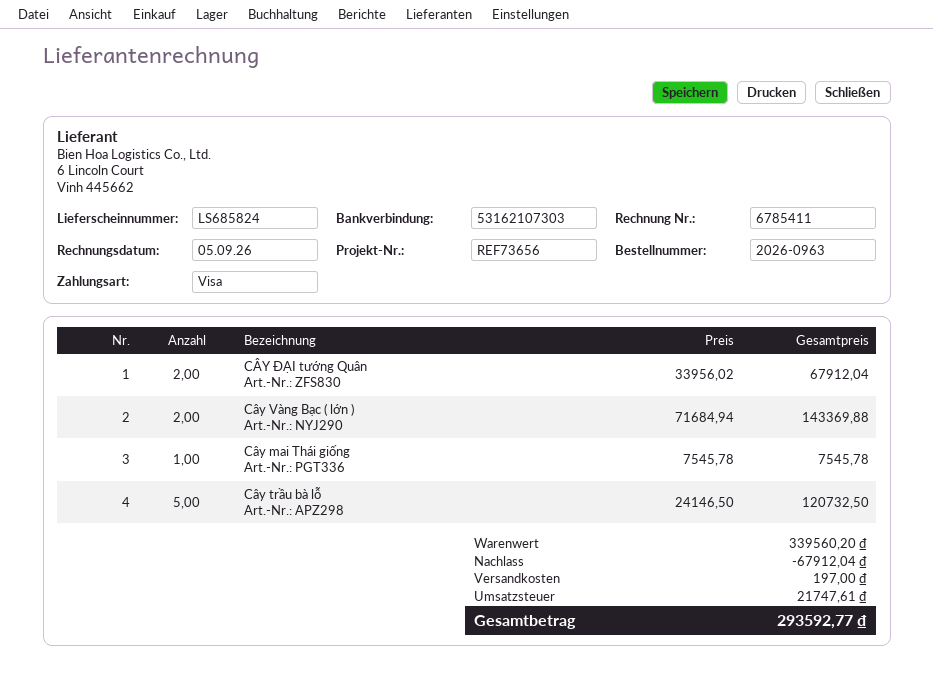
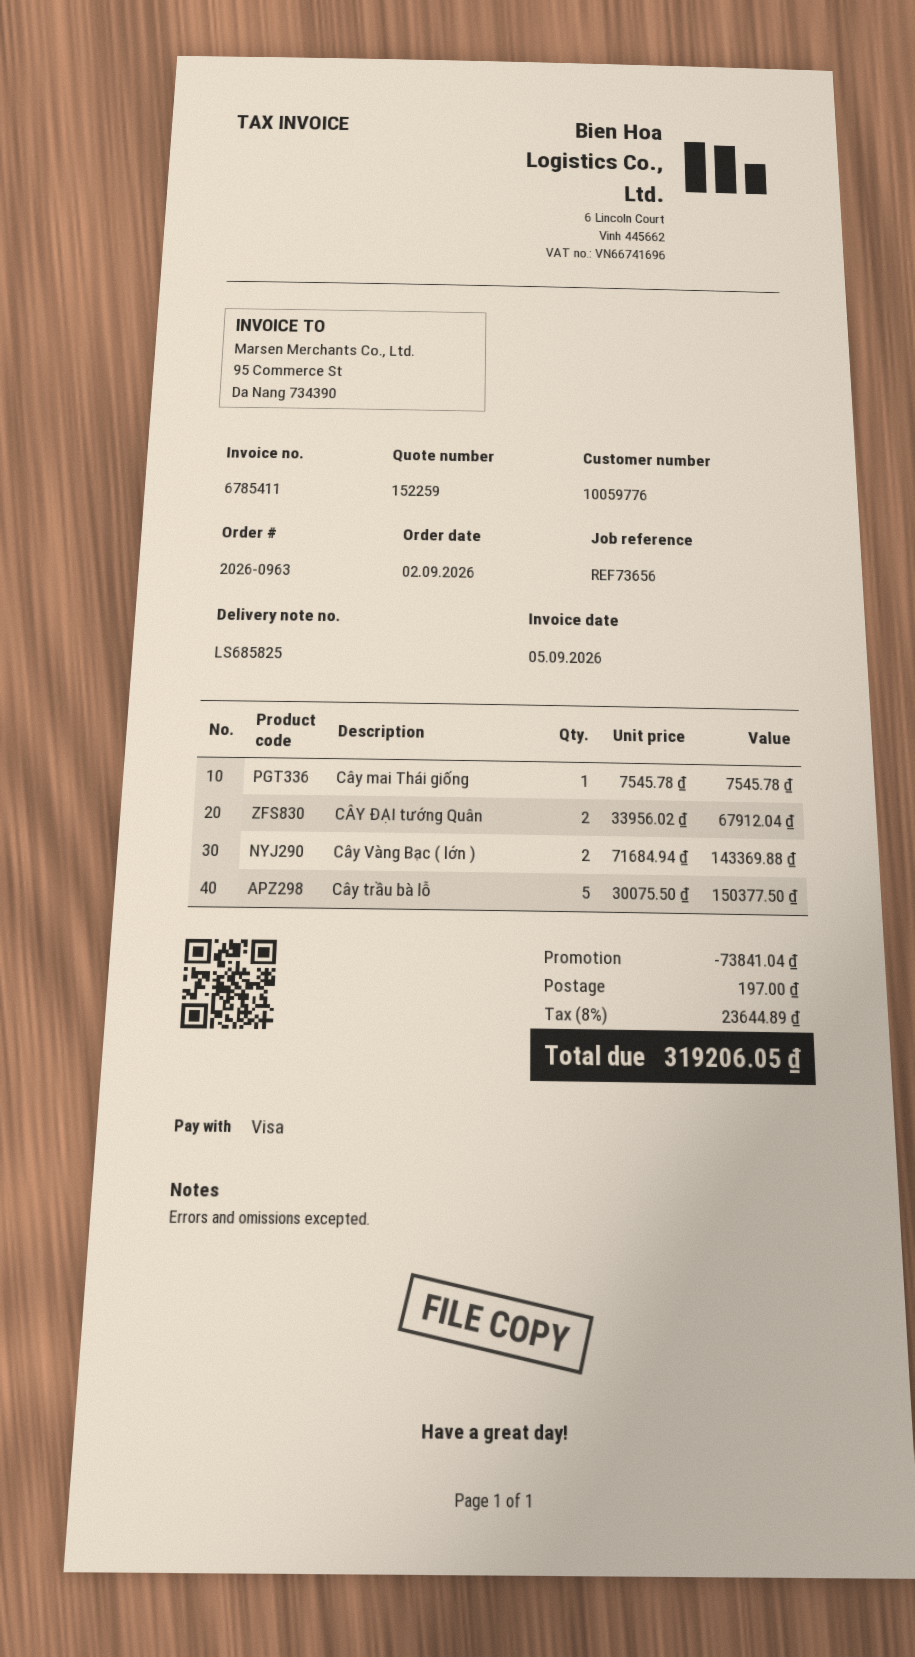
delivery note number: LS685824 -> LS685825
Cây trầu bà lỗ: 5 x 24146.50 = 120732.50 -> 5 x 30075.50 = 150377.50
discount: 67912.04 -> 73841.04
tax: 21747.61 -> 23644.89
total: 293592.77 -> 319206.05

